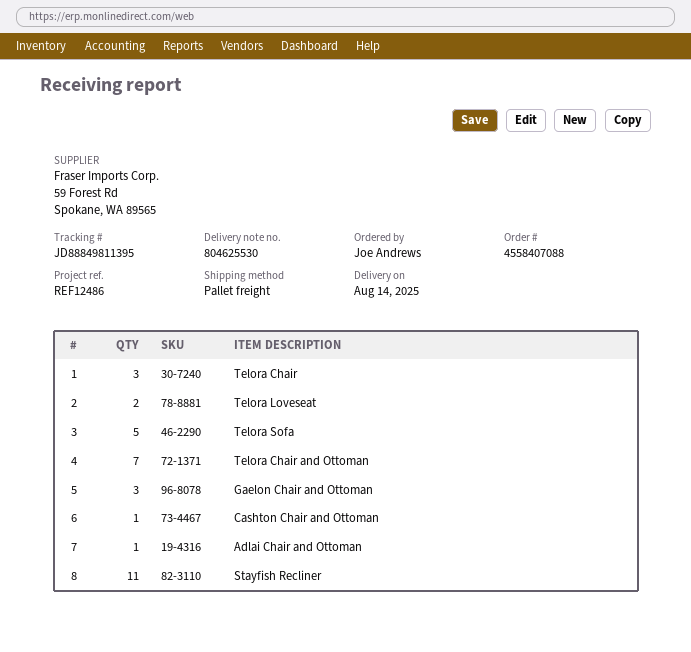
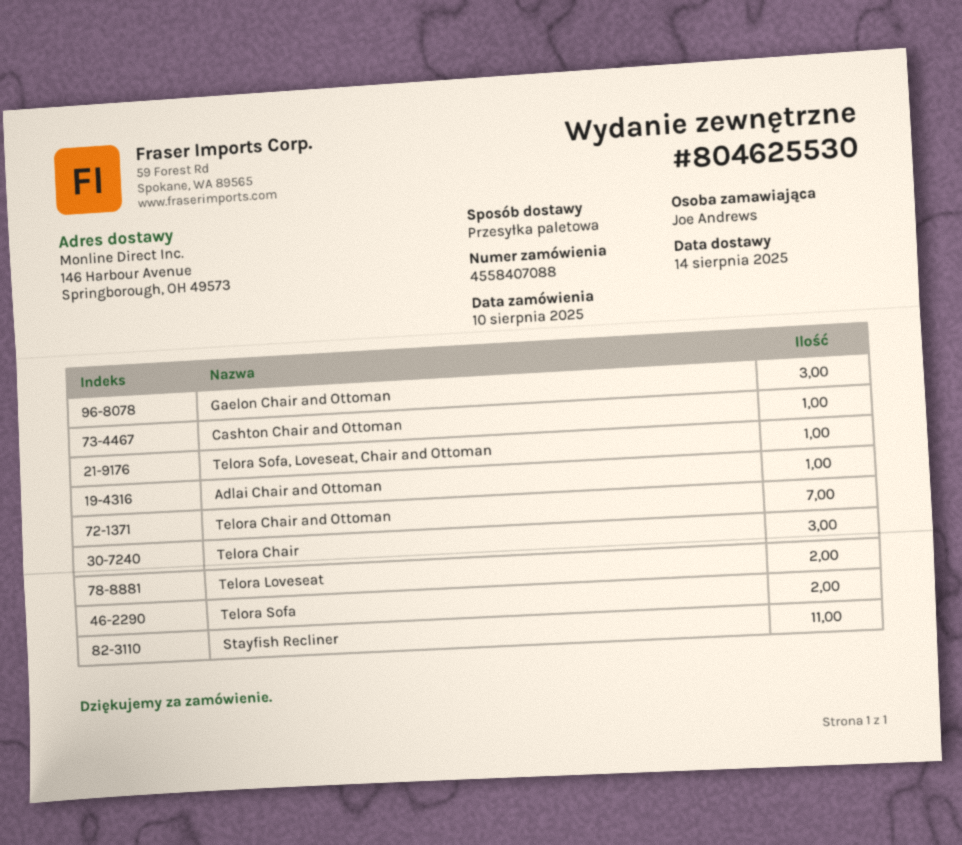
Telora Sofa: 5 -> 2
Telora Sofa, Loveseat, Chair and Ottoman: none -> 1

